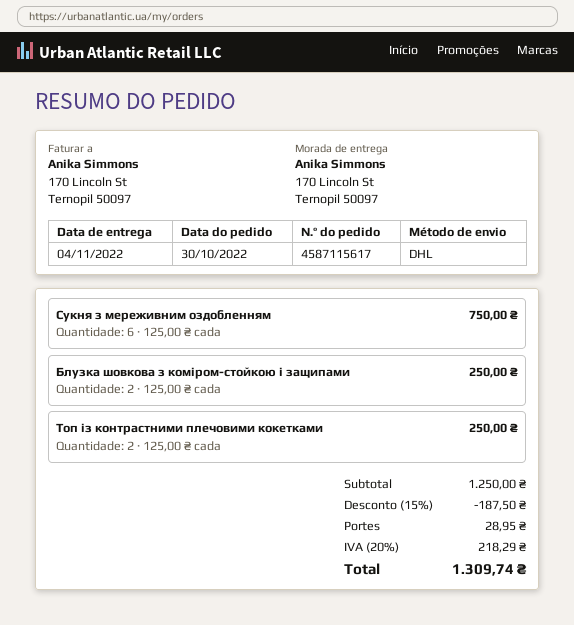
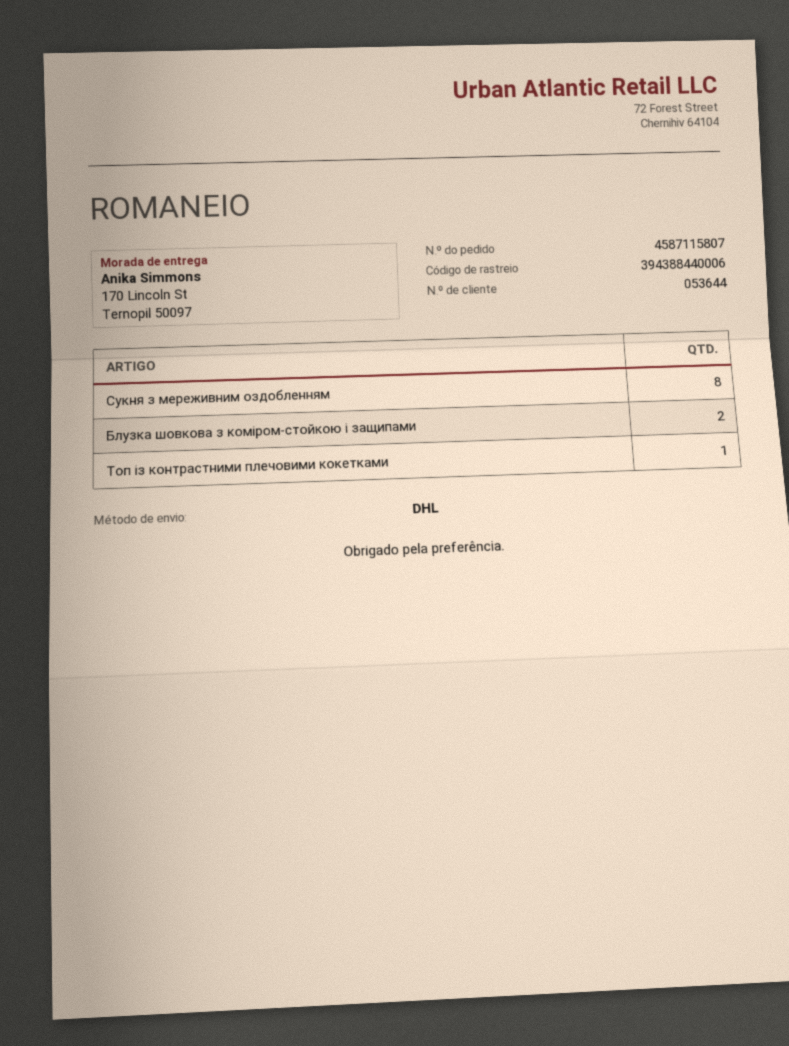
order number: 4587115617 -> 4587115807
Сукня з мереживним оздобленням: 6 -> 8
Топ із контрастними плечовими кокетками: 2 -> 1

